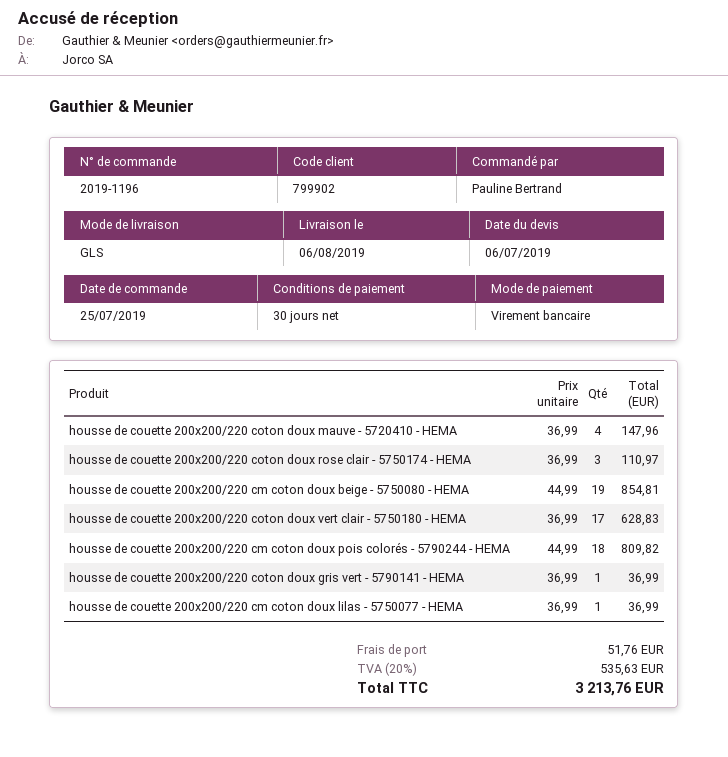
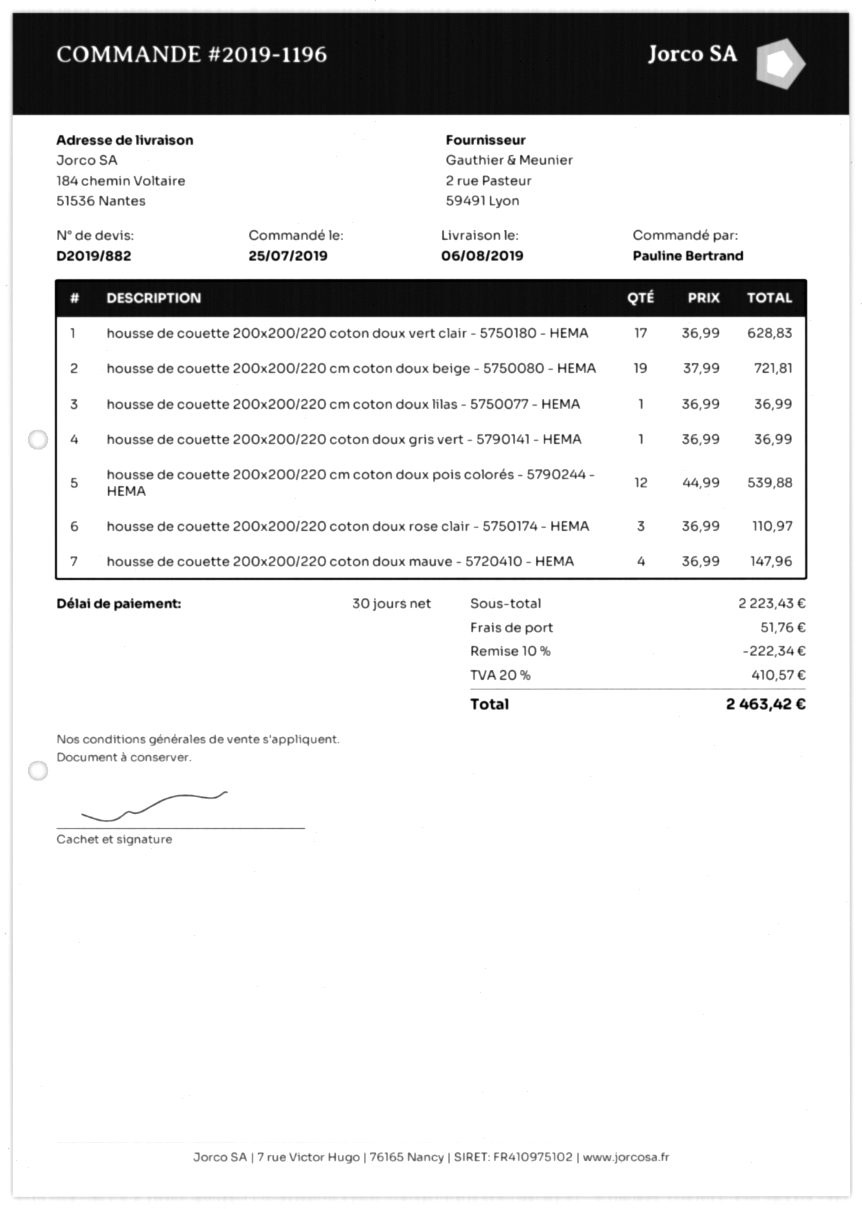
housse de couette 200x200/220 cm coton doux beige - 5750080 - HEMA: 19 x 44.99 = 854.81 -> 19 x 37.99 = 721.81
housse de couette 200x200/220 cm coton doux pois colorés - 5790244 - HEMA: 18 x 44.99 = 809.82 -> 12 x 44.99 = 539.88
discount: none -> 10% = 222.34
tax: 20% = 535.63 -> 20% = 410.57
total: 3213.76 -> 2463.42

